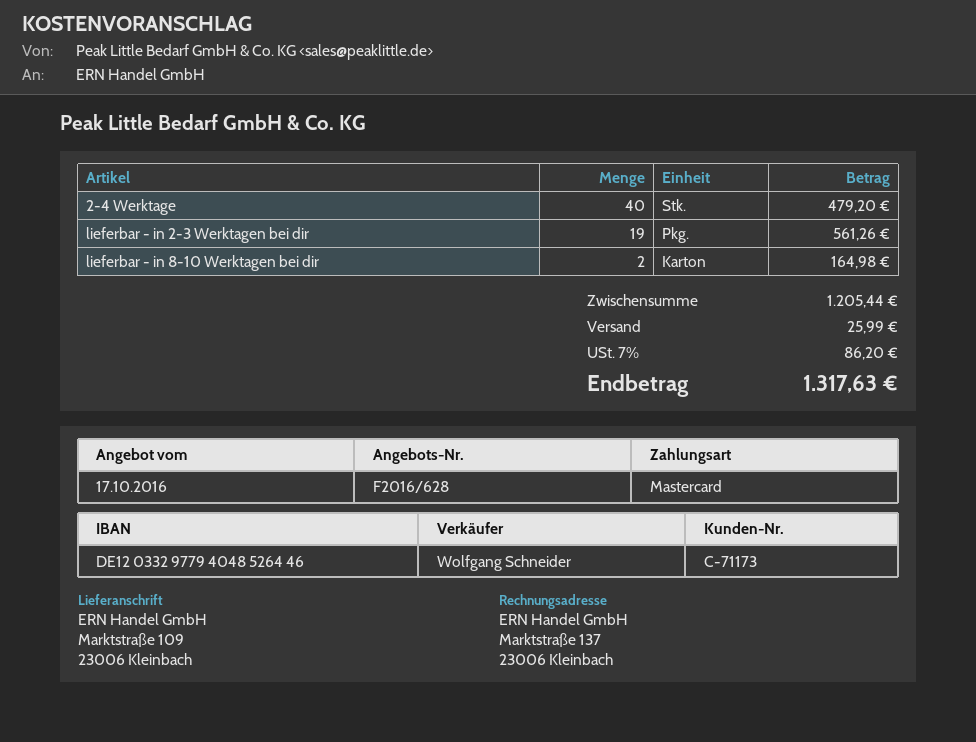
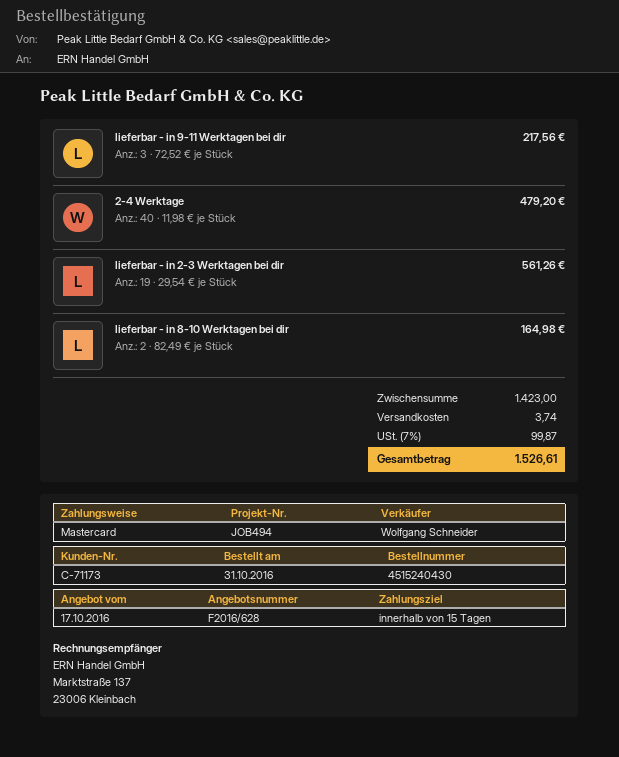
lieferbar - in 9-11 Werktagen bei dir: none -> 3 for 217.56
subtotal: 1205.44 -> 1423.00
shipping: 25.99 -> 3.74
tax: 7% = 86.20 -> 7% = 99.87
total: 1317.63 -> 1526.61

